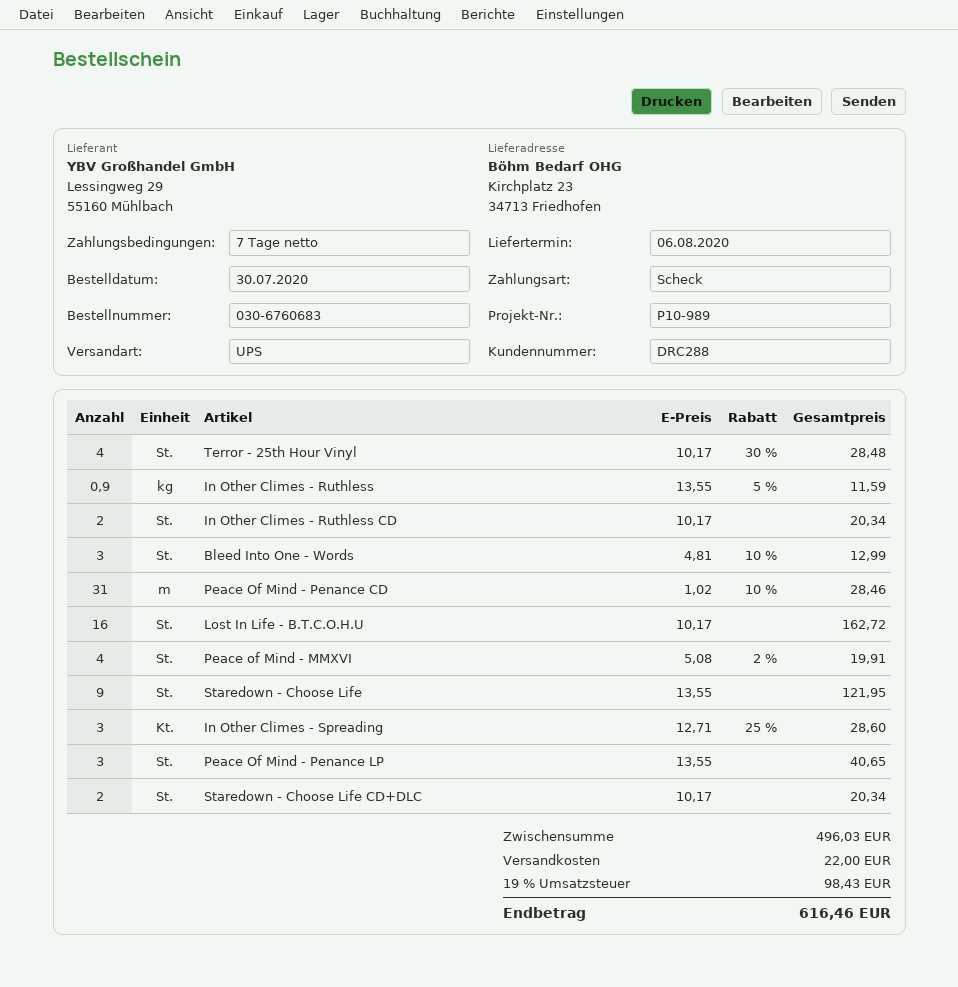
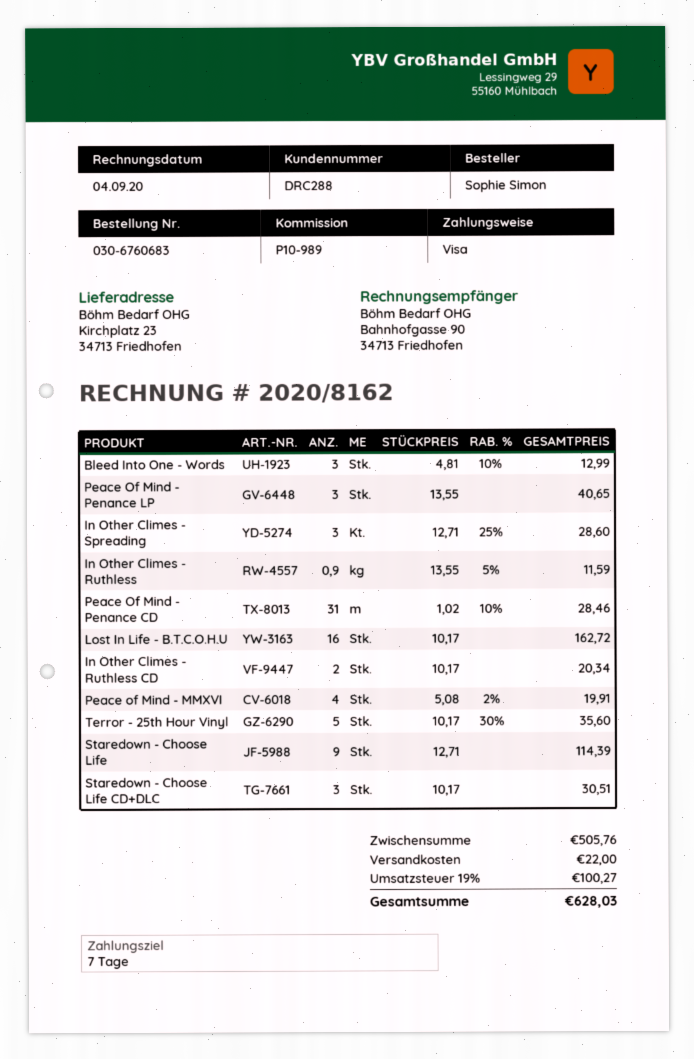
payment method: cheque -> Visa
Terror - 25th Hour Vinyl: 4 x 10.17 - 30% = 28.48 -> 5 x 10.17 - 30% = 35.60
Staredown - Choose Life: 9 x 13.55 = 121.95 -> 9 x 12.71 = 114.39
Staredown - Choose Life CD+DLC: 2 x 10.17 = 20.34 -> 3 x 10.17 = 30.51
subtotal: 496.03 -> 505.76
tax: 19% = 98.43 -> 19% = 100.27
total: 616.46 -> 628.03

